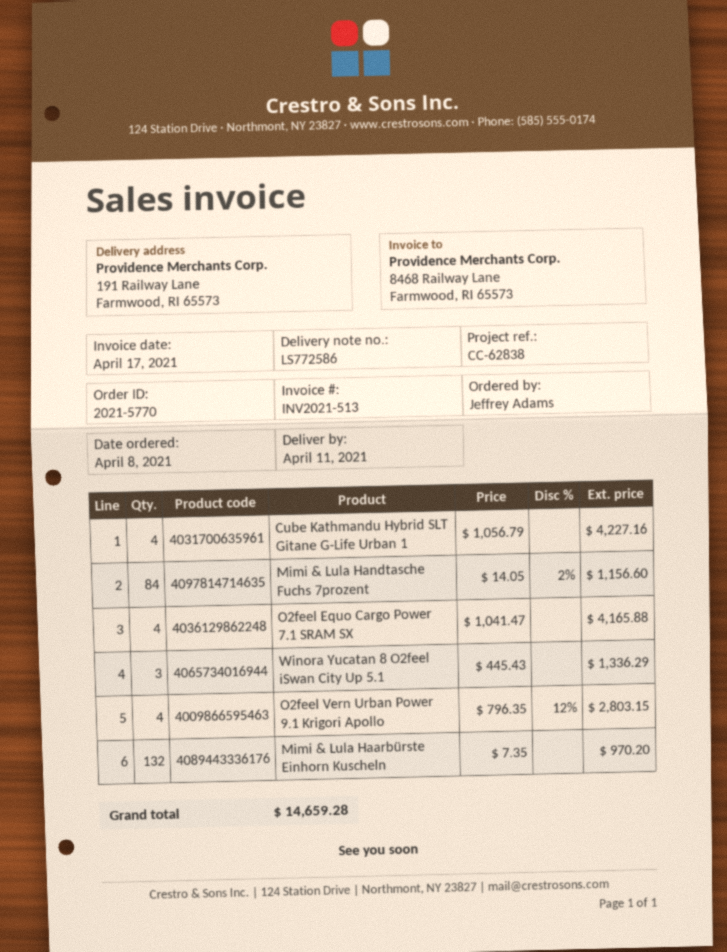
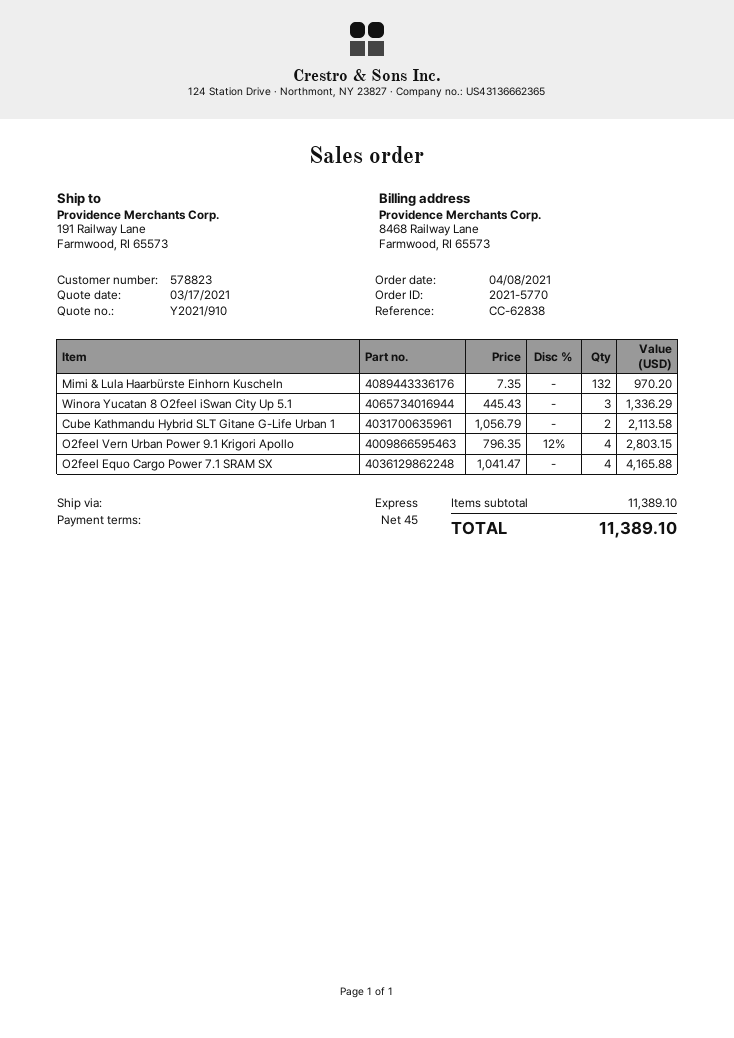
Cube Kathmandu Hybrid SLT Gitane G-Life Urban 1: 4 x 1056.79 = 4227.16 -> 2 x 1056.79 = 2113.58
Mimi & Lula Handtasche Fuchs 7prozent: 84 x 14.05 - 2% = 1156.60 -> none
total: 14659.28 -> 11389.10

